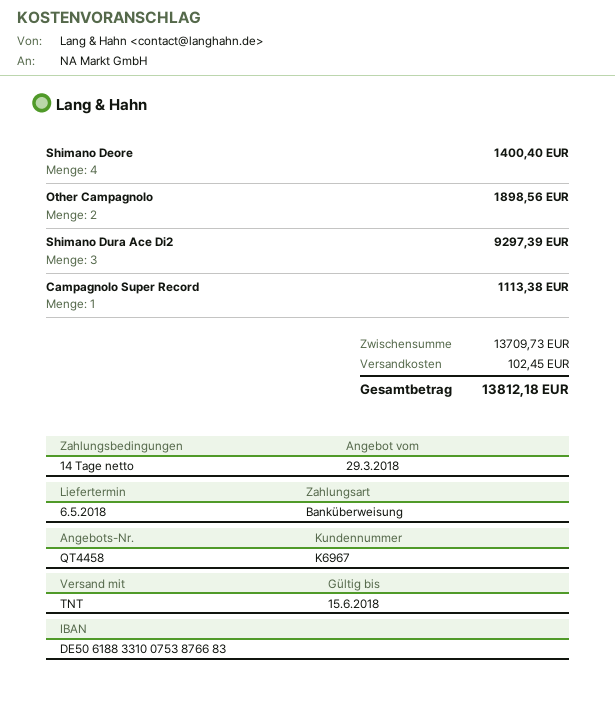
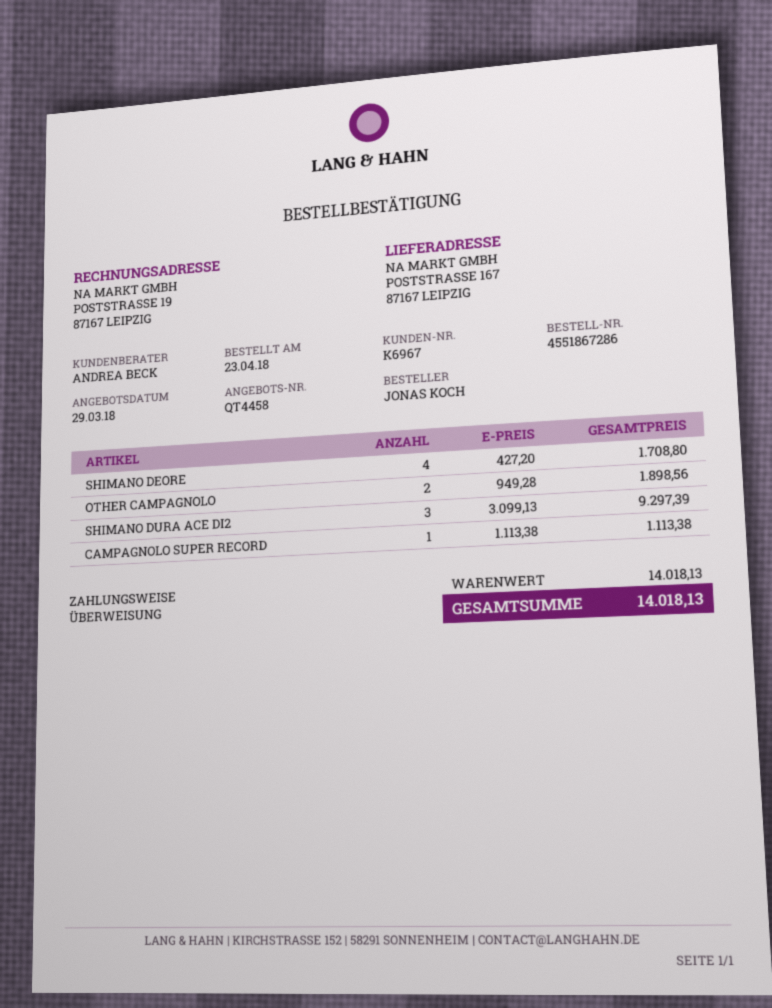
Shimano Deore: 4 for 1400.40 -> 4 for 1708.80
subtotal: 13709.73 -> 14018.13
shipping: 102.45 -> none
total: 13812.18 -> 14018.13

